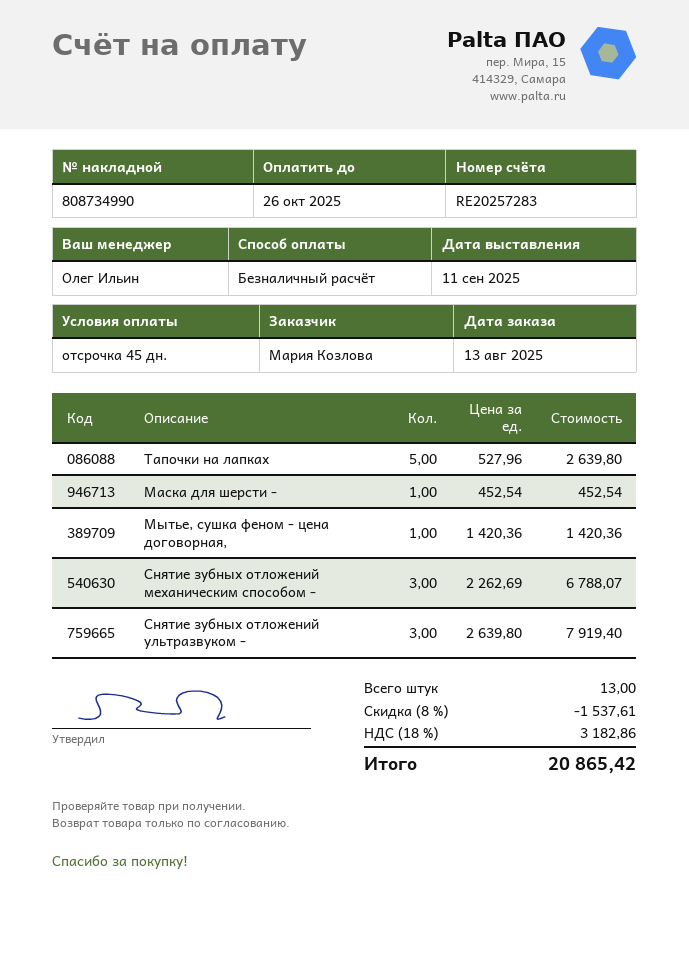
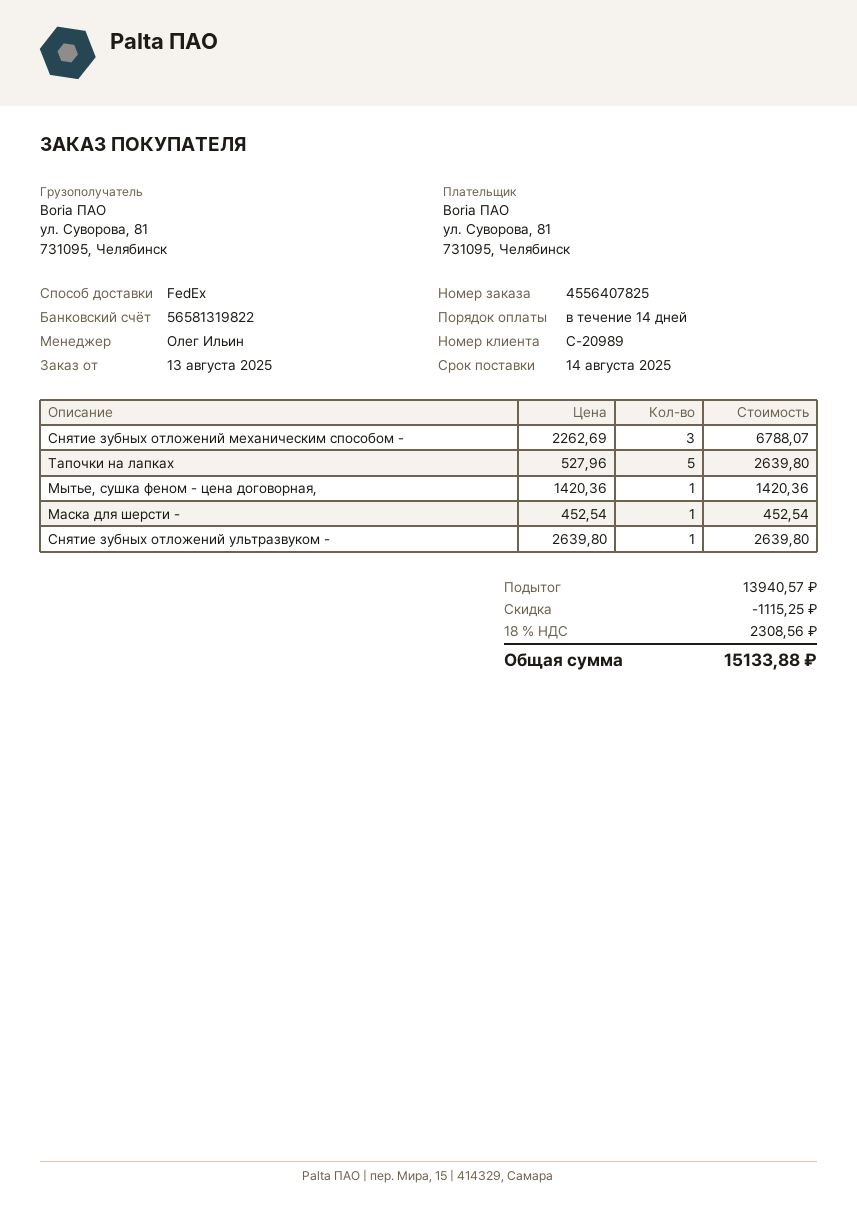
payment terms: 45 days -> 14 days
Снятие зубных отложений ультразвуком -: 3 x 2639.80 = 7919.40 -> 1 x 2639.80 = 2639.80
discount: 1537.61 -> 1115.25
tax: 18% = 3182.86 -> 18% = 2308.56
total: 20865.42 -> 15133.88

